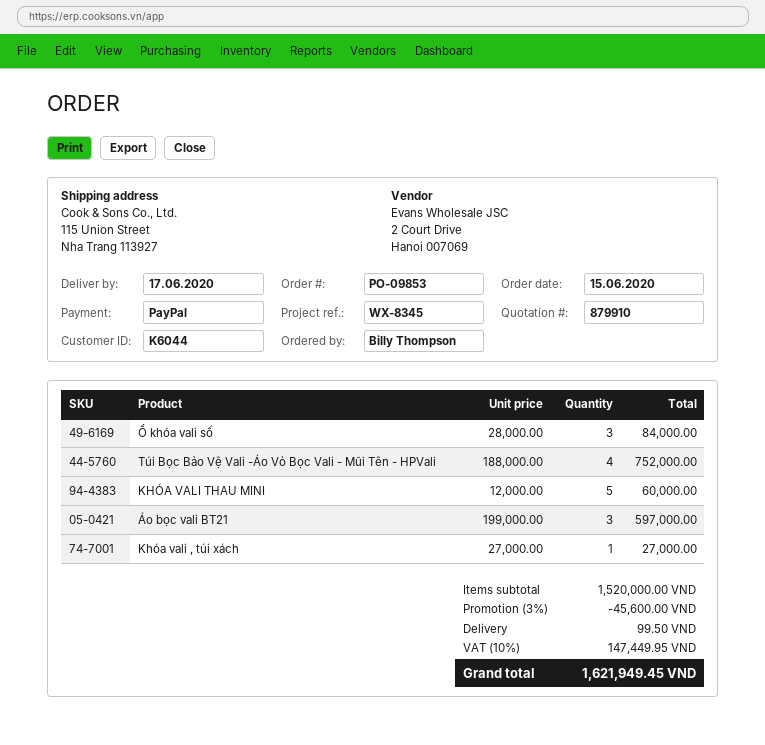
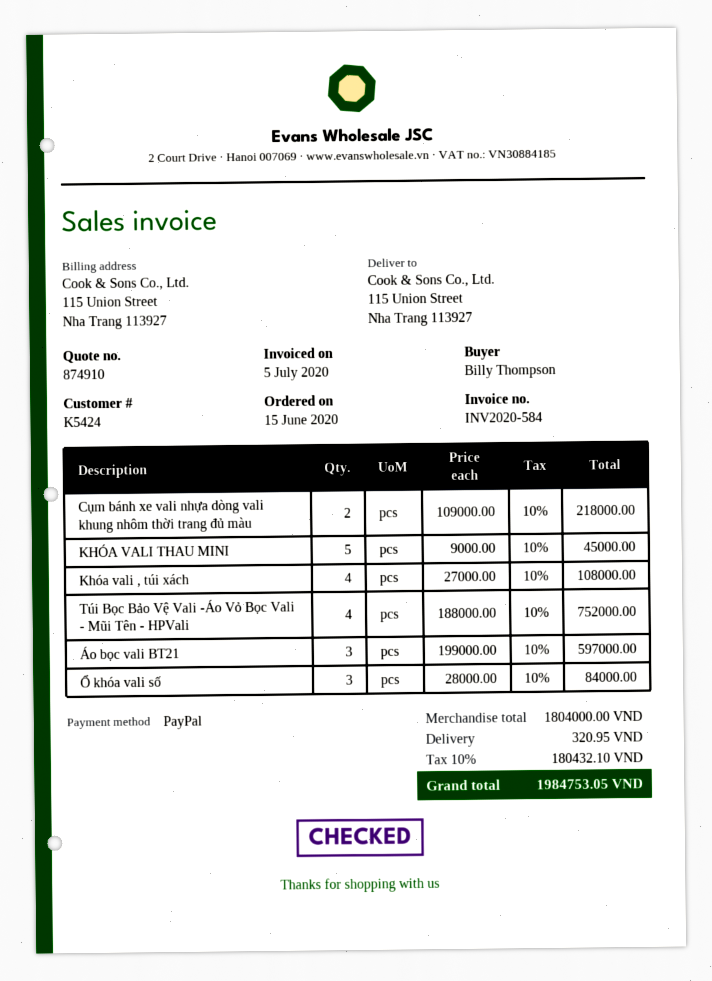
quote number: 879910 -> 874910
customer number: K6044 -> K5424
KHÓA VALI THAU MINI: 5 x 12000.00 = 60000.00 -> 5 x 9000.00 = 45000.00
Khóa vali , túi xách: 1 x 27000.00 = 27000.00 -> 4 x 27000.00 = 108000.00
Cụm bánh xe vali nhựa dòng vali khung nhôm thời trang đủ màu: none -> 2 x 109000.00 = 218000.00
subtotal: 1520000.00 -> 1804000.00
discount: 3% = 45600.00 -> none
shipping: 99.50 -> 320.95
tax: 10% = 147449.95 -> 10% = 180432.10
total: 1621949.45 -> 1984753.05

